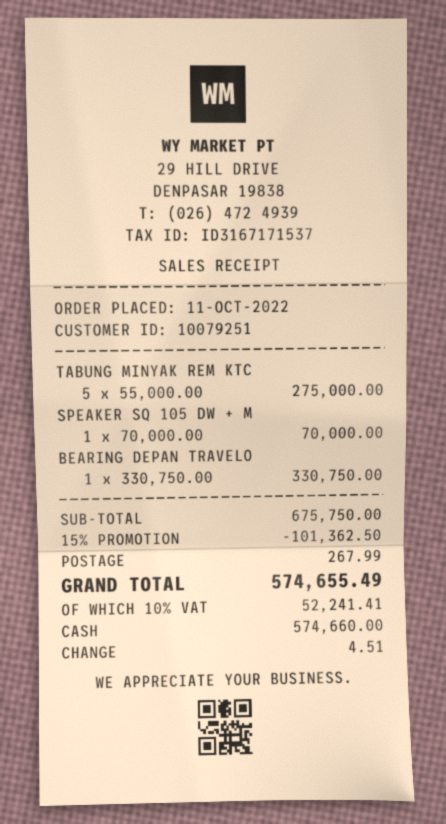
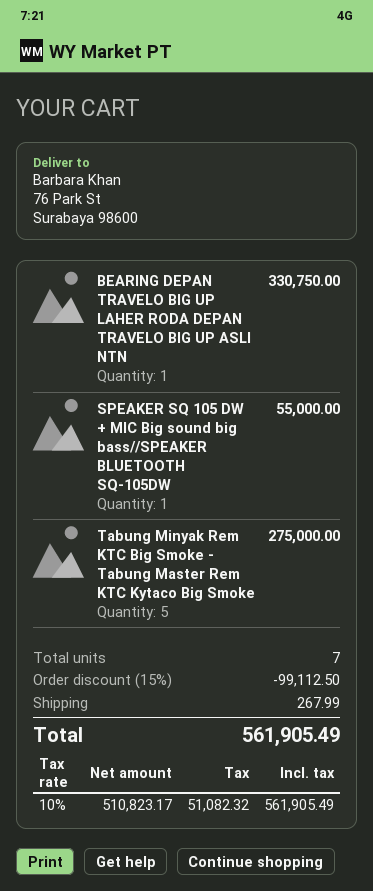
SPEAKER SQ 105 DW + M: 1 for 70000.00 -> 1 for 55000.00
discount: 15% = 101362.50 -> 15% = 99112.50
tax: 10% = 52241.41 -> 10% = 51082.32
total: 574655.49 -> 561905.49

